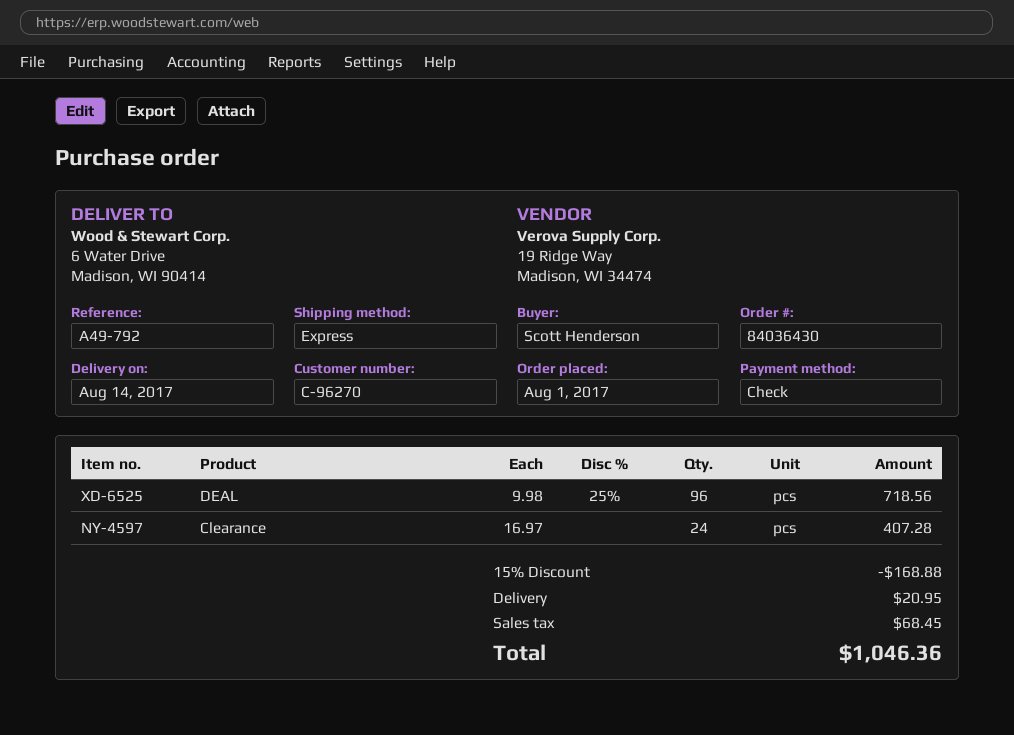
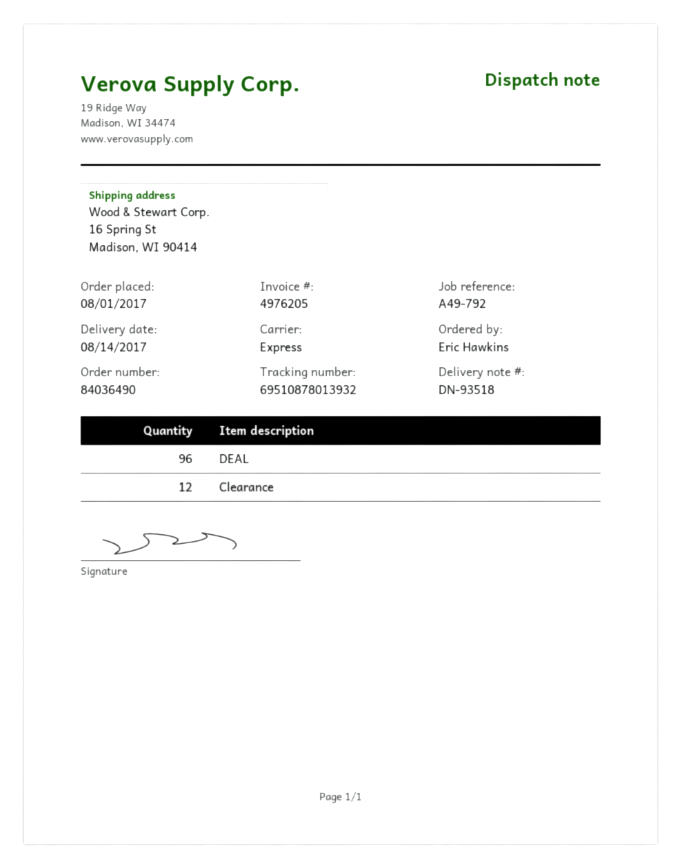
order number: 84036430 -> 84036490
ordered by: Scott Henderson -> Eric Hawkins
ship to: 6 Water Drive, Madison, WI 90414 -> 16 Spring St, Madison, WI 90414
Clearance: 24 -> 12

